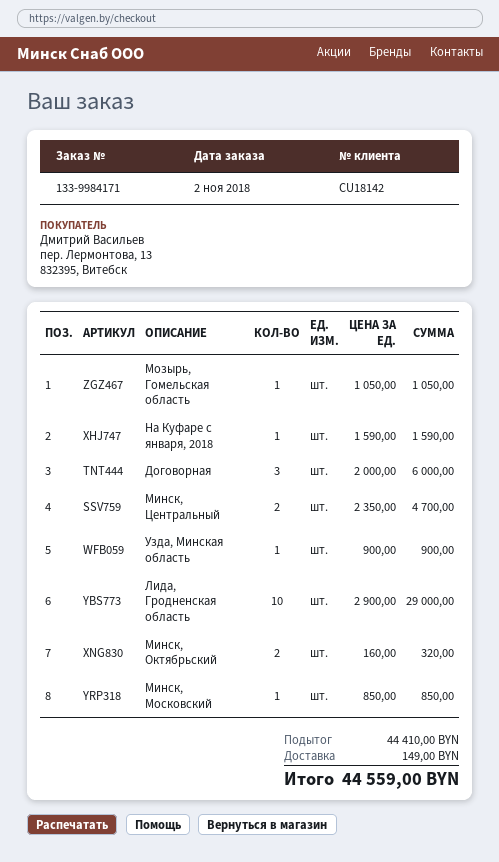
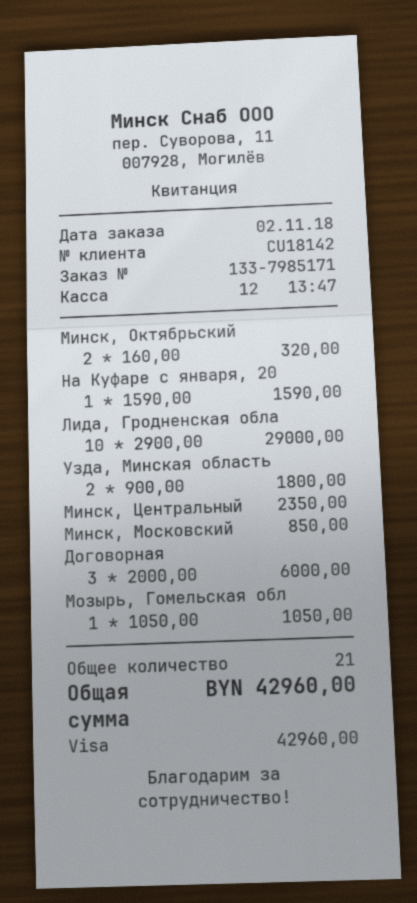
order number: 133-9984171 -> 133-7985171
Минск, Центральный: 2 x 2350.00 = 4700.00 -> 1 x 2350.00 = 2350.00
Узда, Минская область: 1 x 900.00 = 900.00 -> 2 x 900.00 = 1800.00
shipping: 149.00 -> none
total: 44559.00 -> 42960.00

